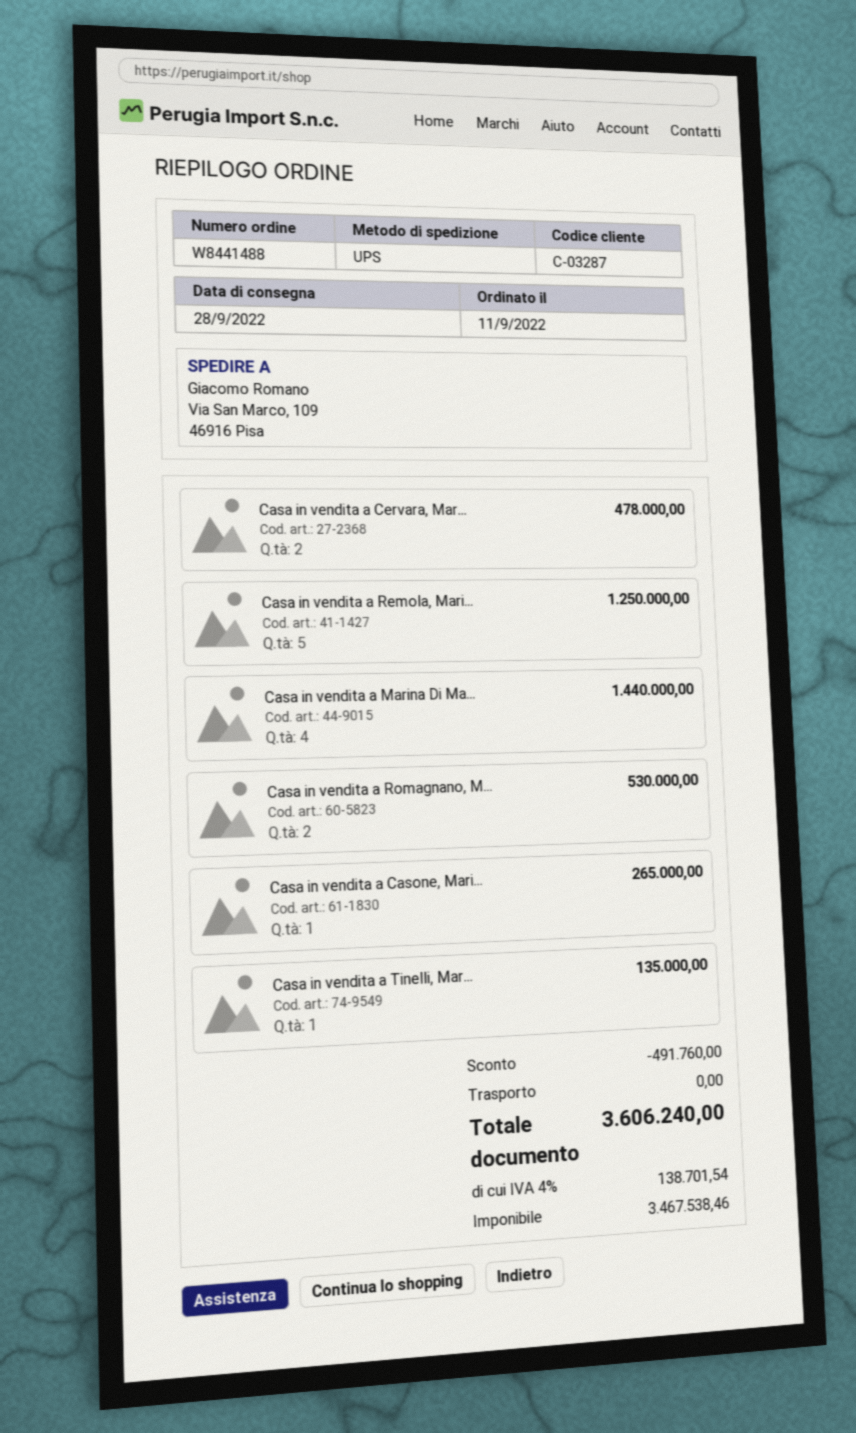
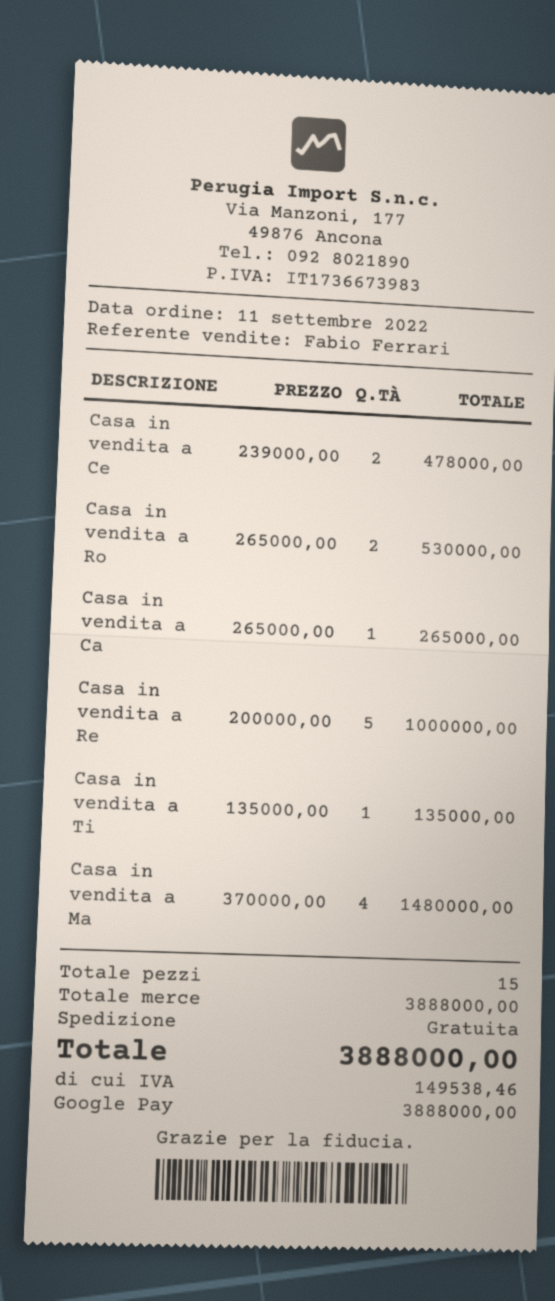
Casa in vendita a Remola, Mari...: 5 for 1250000.00 -> 5 for 1000000.00
Casa in vendita a Marina Di Ma...: 4 for 1440000.00 -> 4 for 1480000.00
discount: 491760.00 -> none
tax: 138701.54 -> 149538.46
total: 3606240.00 -> 3888000.00

